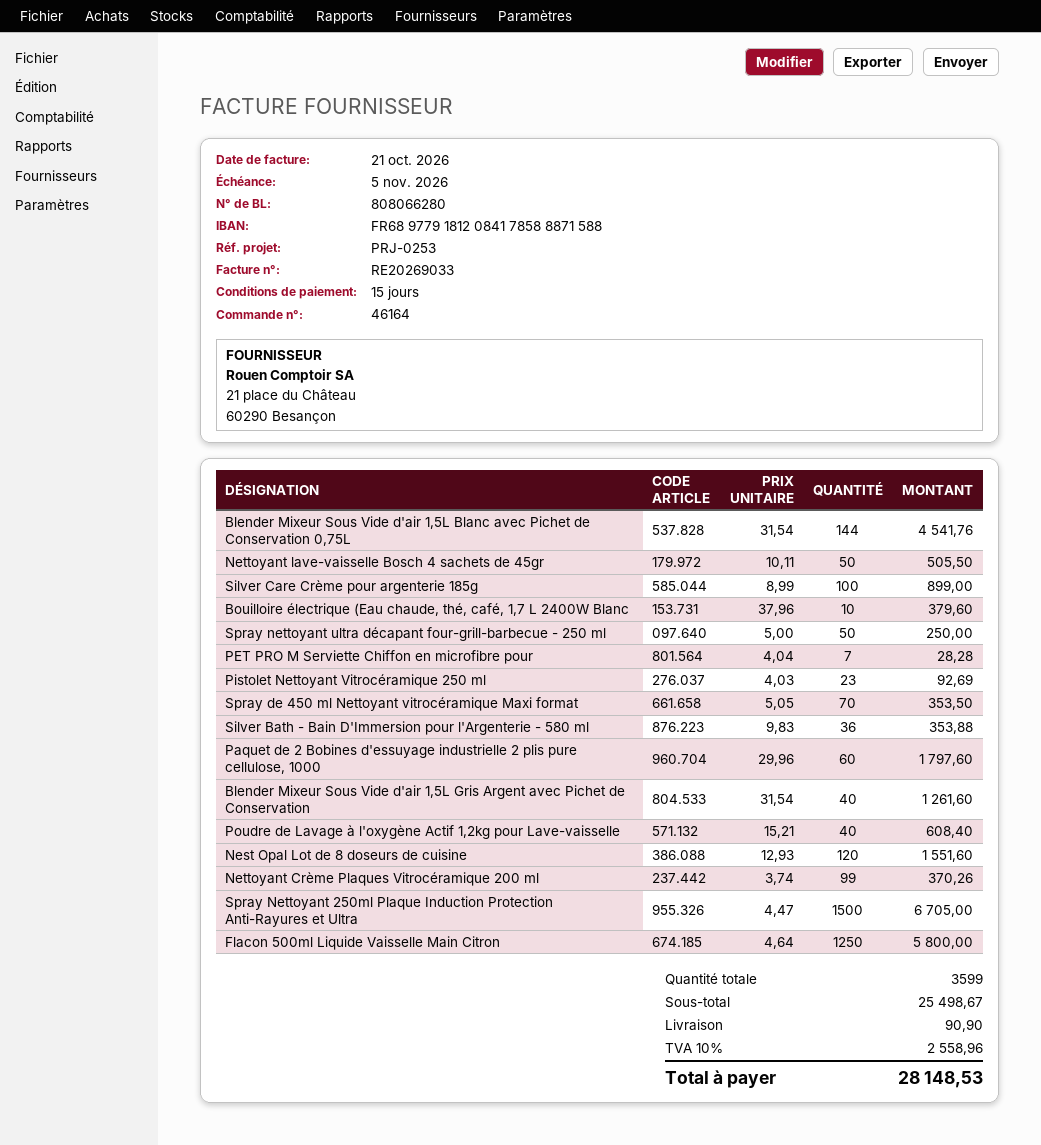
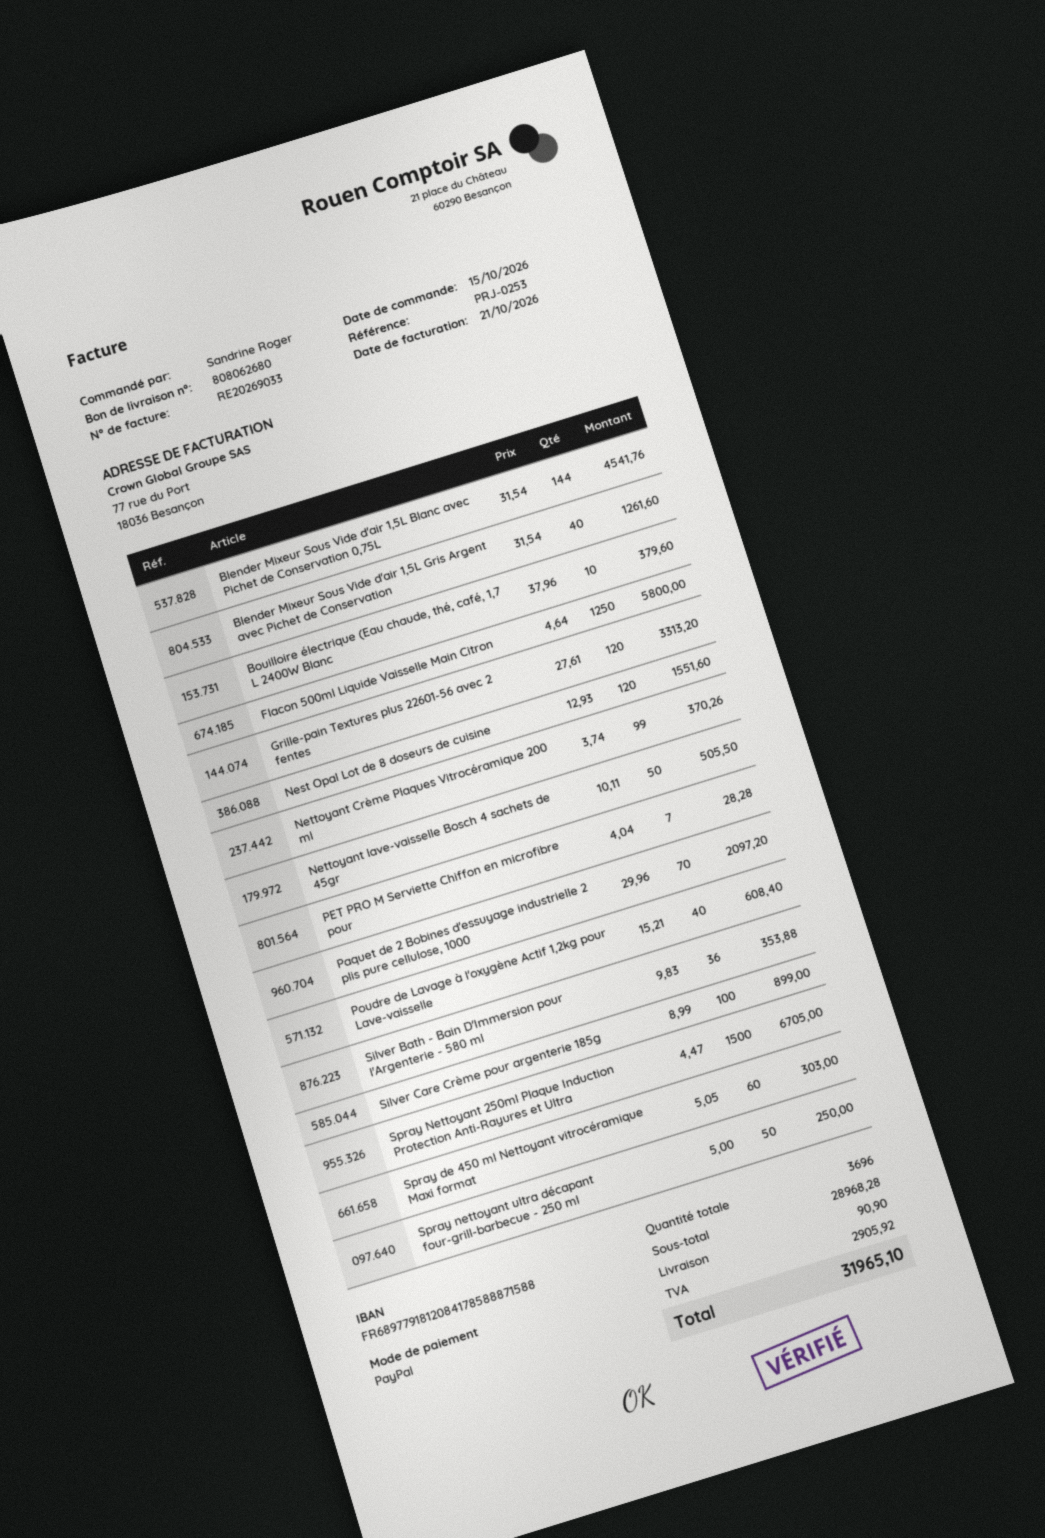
delivery note number: 808066280 -> 808062680
Pistolet Nettoyant Vitrocéramique 250 ml: 23 x 4.03 = 92.69 -> none
Spray de 450 ml Nettoyant vitrocéramique Maxi format: 70 x 5.05 = 353.50 -> 60 x 5.05 = 303.00
Paquet de 2 Bobines d'essuyage industrielle 2 plis pure cellulose, 1000: 60 x 29.96 = 1797.60 -> 70 x 29.96 = 2097.20
Grille-pain Textures plus 22601-56 avec 2 fentes: none -> 120 x 27.61 = 3313.20
total quantity: 3599 -> 3696
subtotal: 25498.67 -> 28968.28
tax: 2558.96 -> 2905.92
total: 28148.53 -> 31965.10

